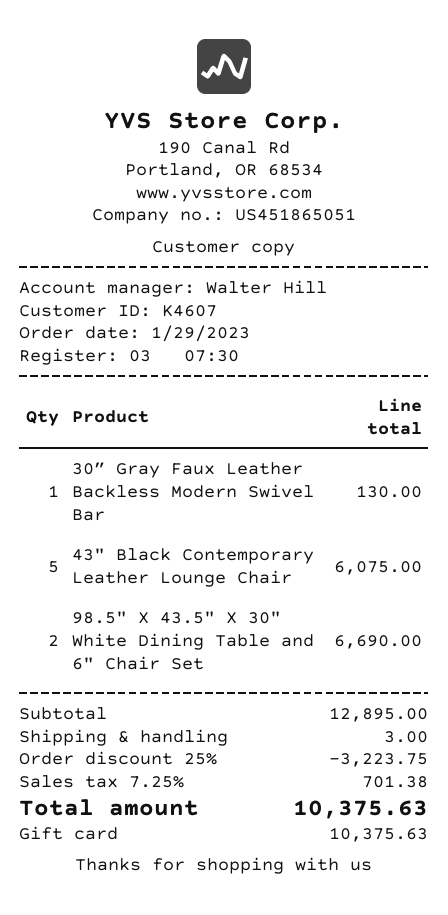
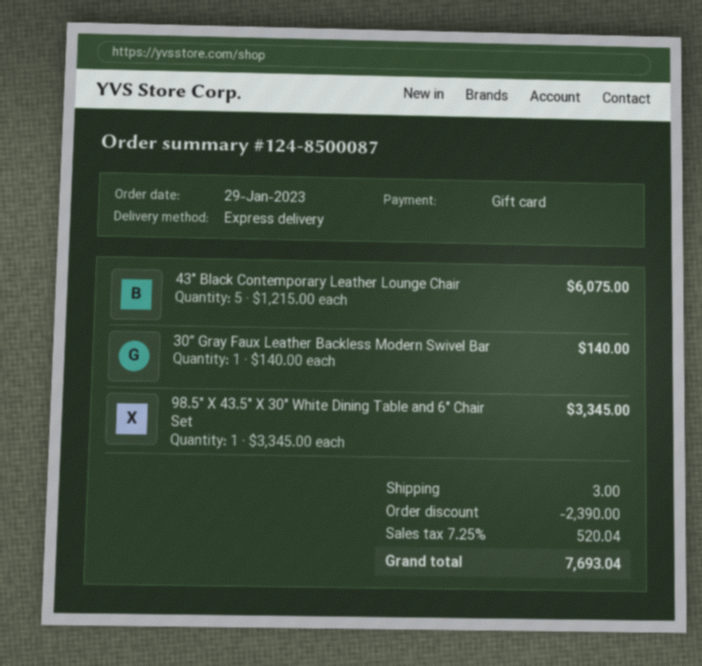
30” Gray Faux Leather Backless Modern Swivel Bar: 1 for 130.00 -> 1 for 140.00
98.5" X 43.5" X 30" White Dining Table and 6" Chair Set: 2 for 6690.00 -> 1 for 3345.00
discount: 3223.75 -> 2390.00
tax: 7.25% = 701.38 -> 7.25% = 520.04
total: 10375.63 -> 7693.04

